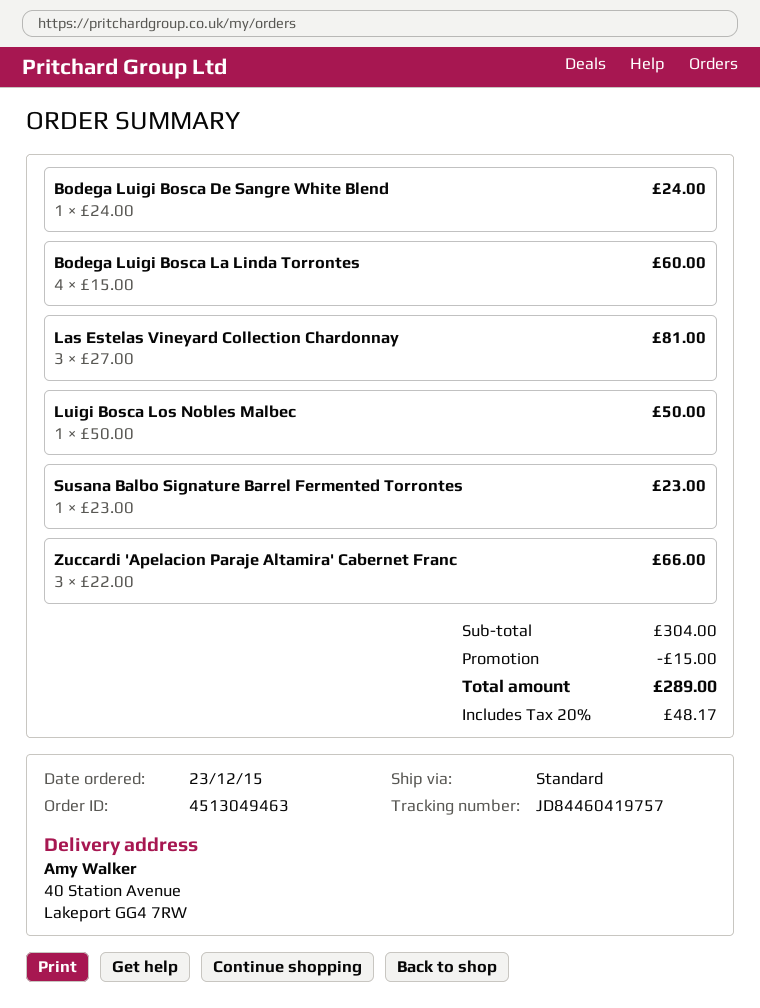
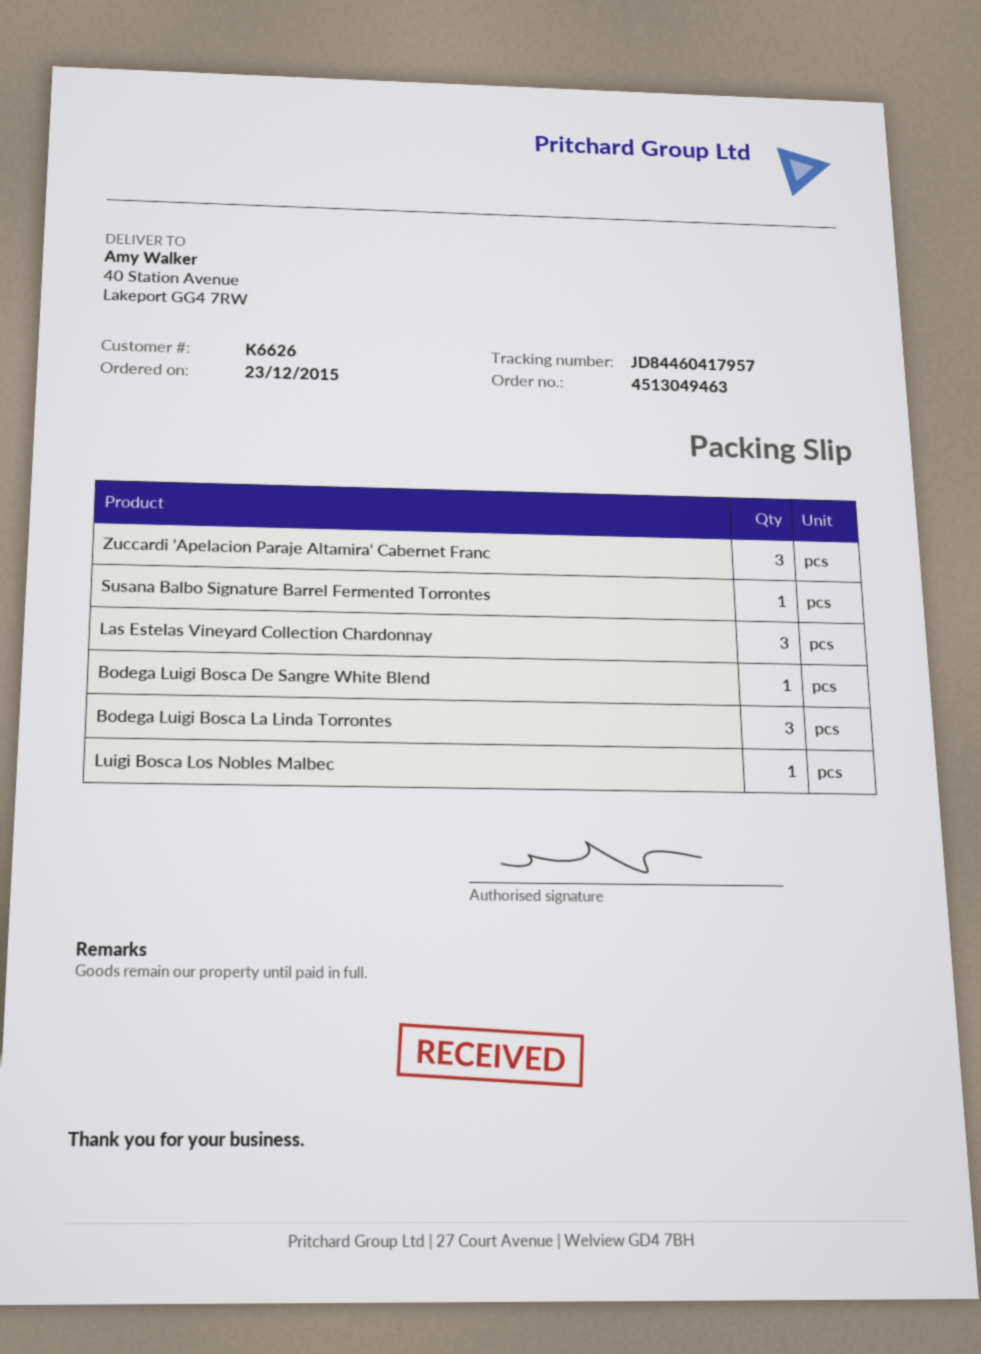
tracking number: JD84460419757 -> JD84460417957
Bodega Luigi Bosca La Linda Torrontes: 4 -> 3

